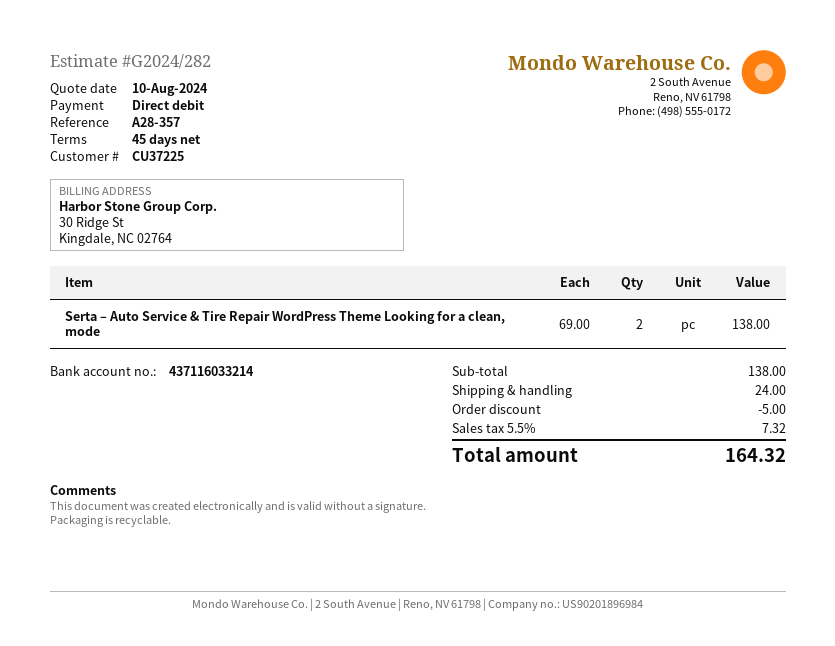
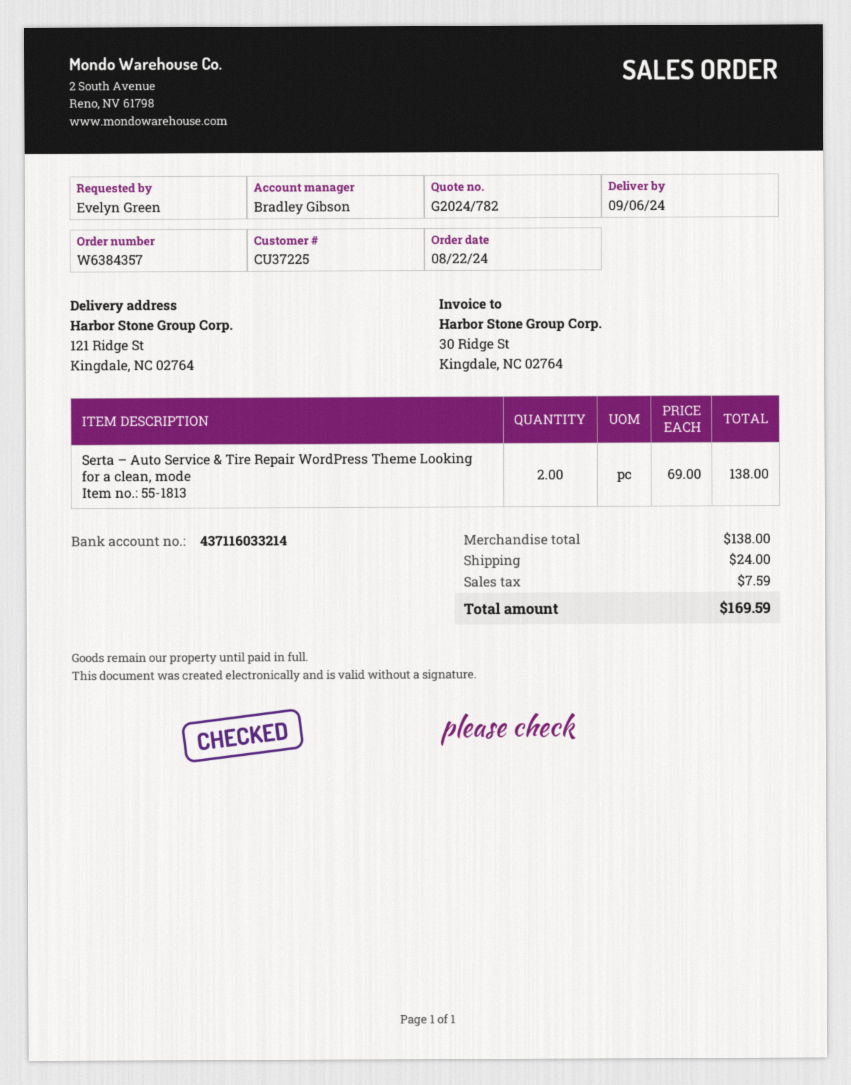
quote number: G2024/282 -> G2024/782
discount: 5.00 -> none
tax: 7.32 -> 7.59
total: 164.32 -> 169.59

